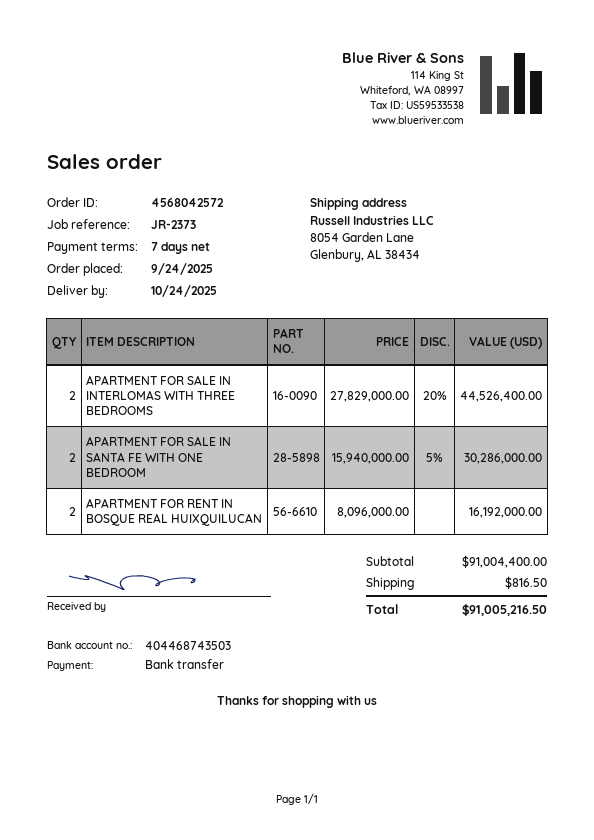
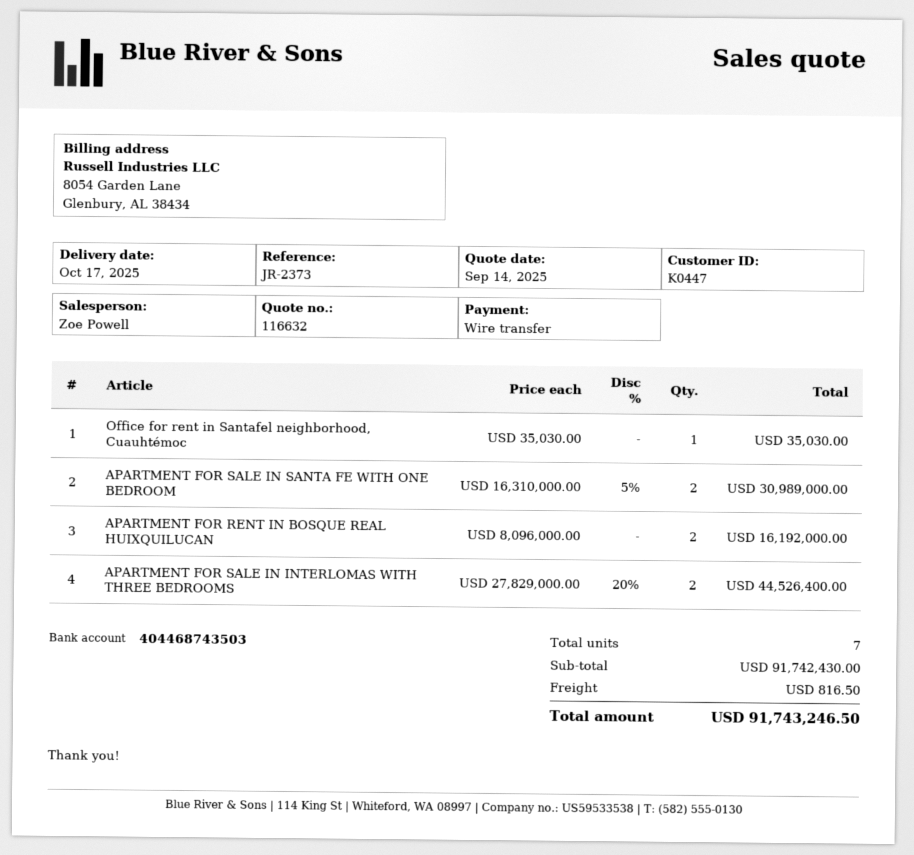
delivery date: 2025-10-24 -> 2025-10-17
APARTMENT FOR SALE IN SANTA FE WITH ONE BEDROOM: 2 x 15940000.00 - 5% = 30286000.00 -> 2 x 16310000.00 - 5% = 30989000.00
Office for rent in Santafel neighborhood, Cuauhtémoc: none -> 1 x 35030.00 = 35030.00
subtotal: 91004400.00 -> 91742430.00
total: 91005216.50 -> 91743246.50

